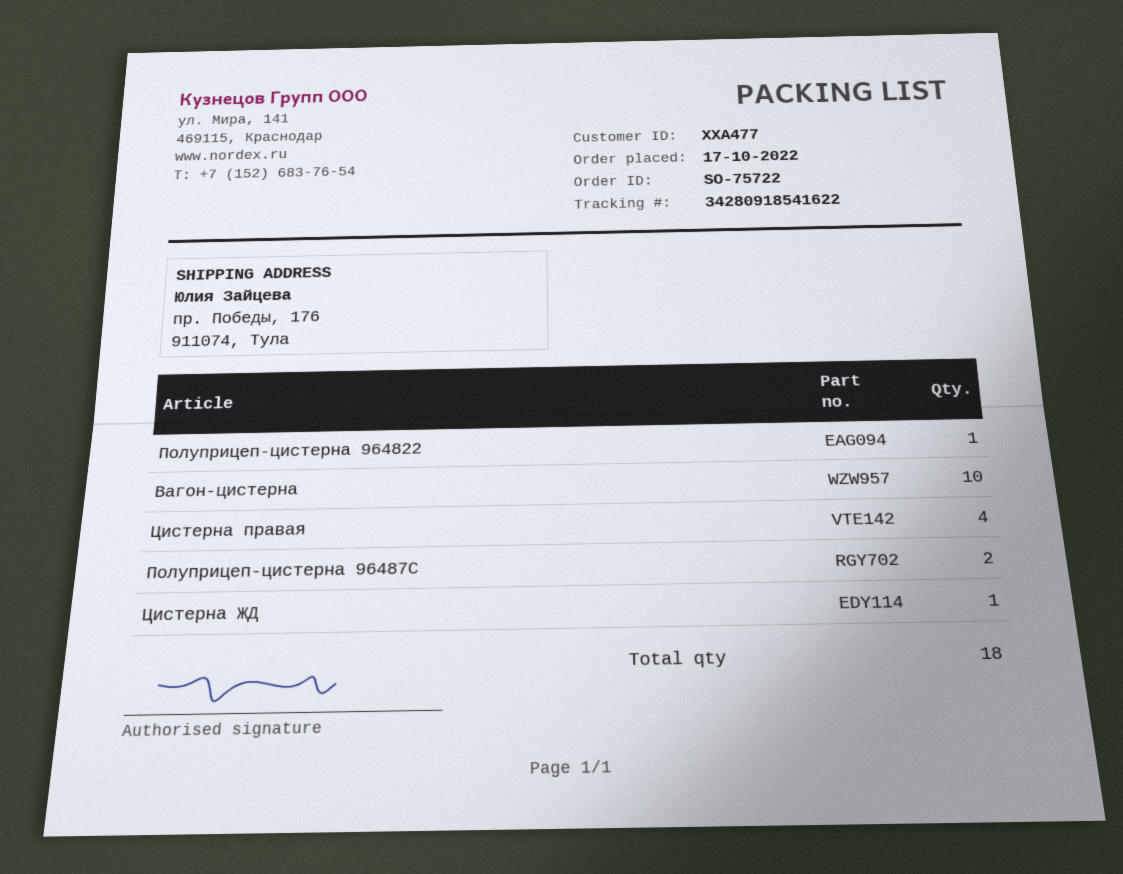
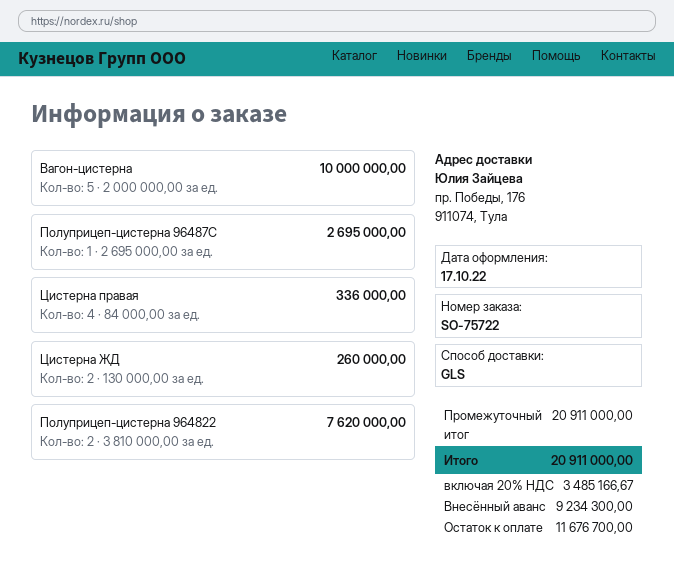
Полуприцеп-цистерна 964822: 1 -> 2
Вагон-цистерна: 10 -> 5
Полуприцеп-цистерна 96487С: 2 -> 1
Цистерна ЖД: 1 -> 2

